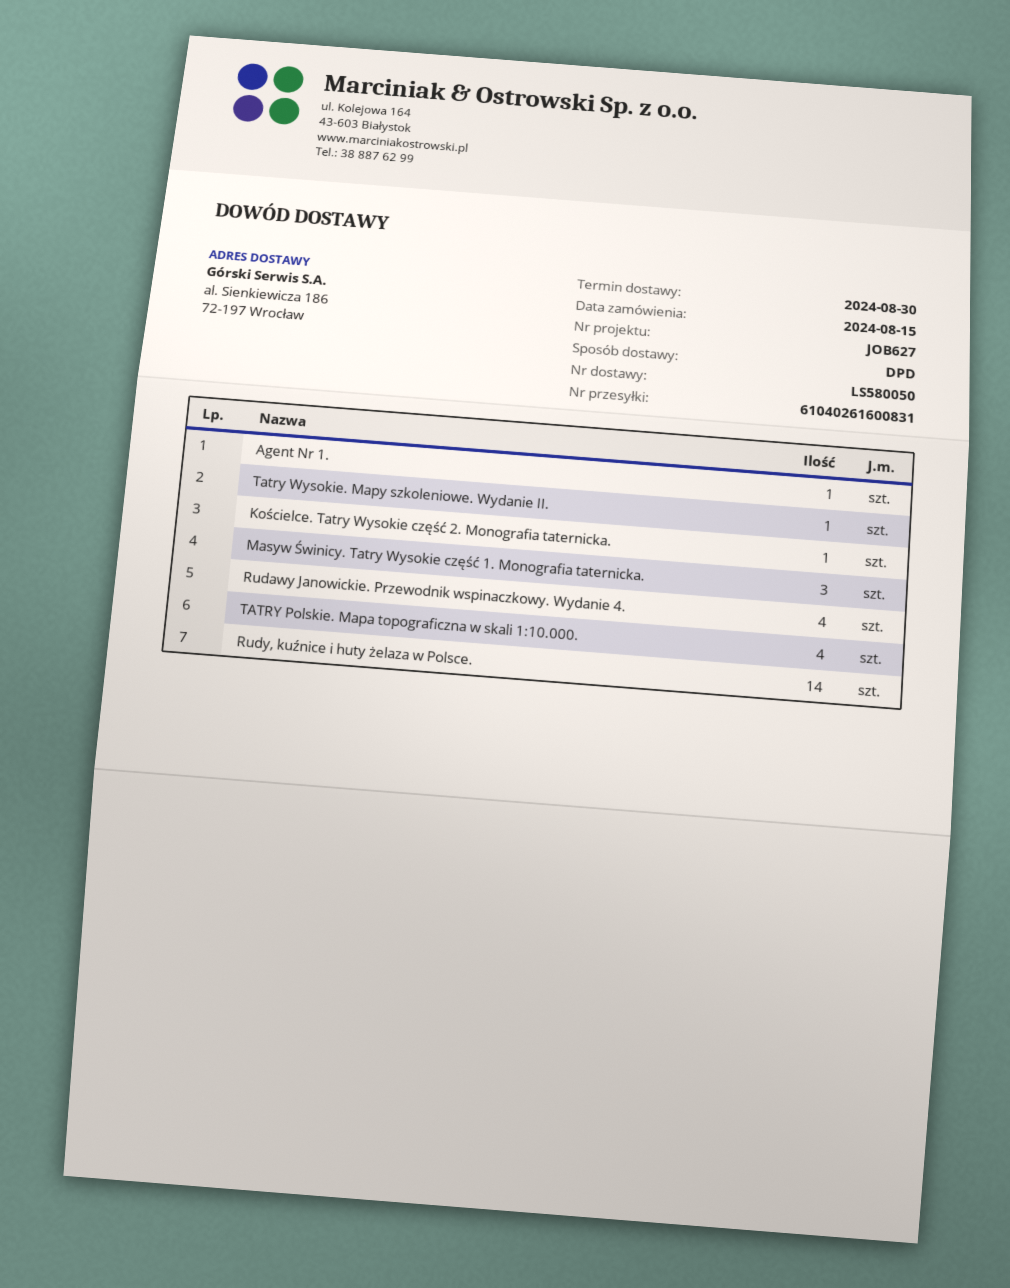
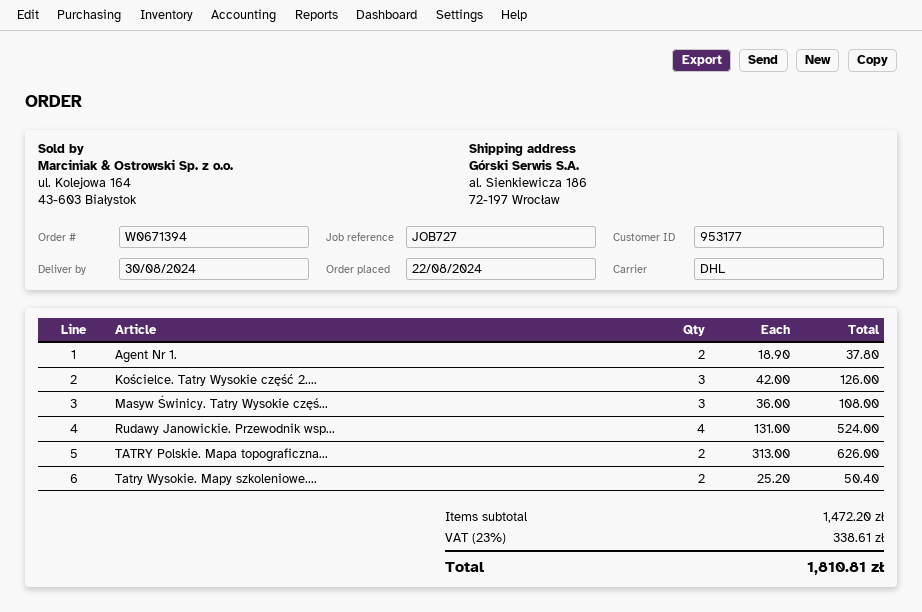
order date: 2024-08-15 -> 2024-08-22
reference: JOB627 -> JOB727
shipping method: DPD -> DHL
Agent Nr 1.: 1 -> 2
Tatry Wysokie. Mapy szkoleniowe. Wydanie II.: 1 -> 2
Kościelce. Tatry Wysokie część 2. Monografia taternicka.: 1 -> 3
TATRY Polskie. Mapa topograficzna w skali 1:10.000.: 4 -> 2
Rudy, kuźnice i huty żelaza w Polsce.: 14 -> none

